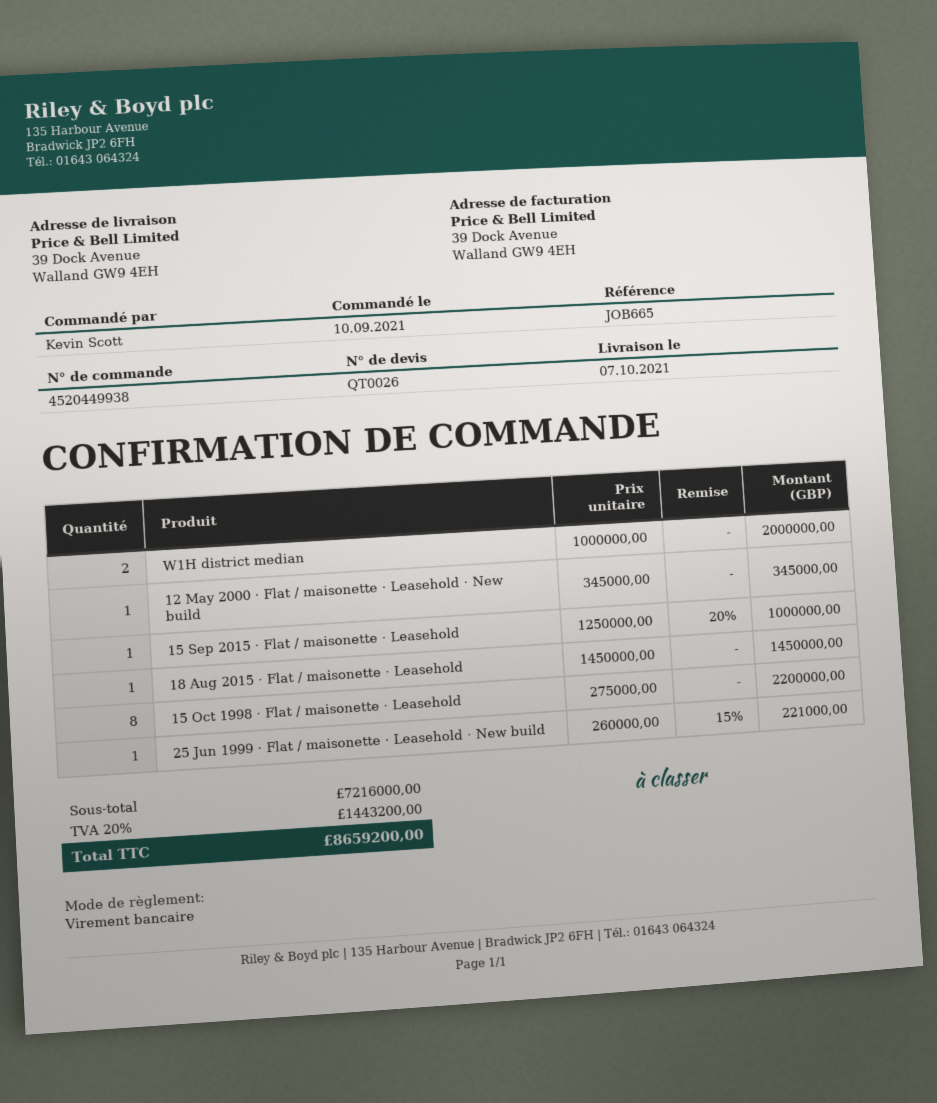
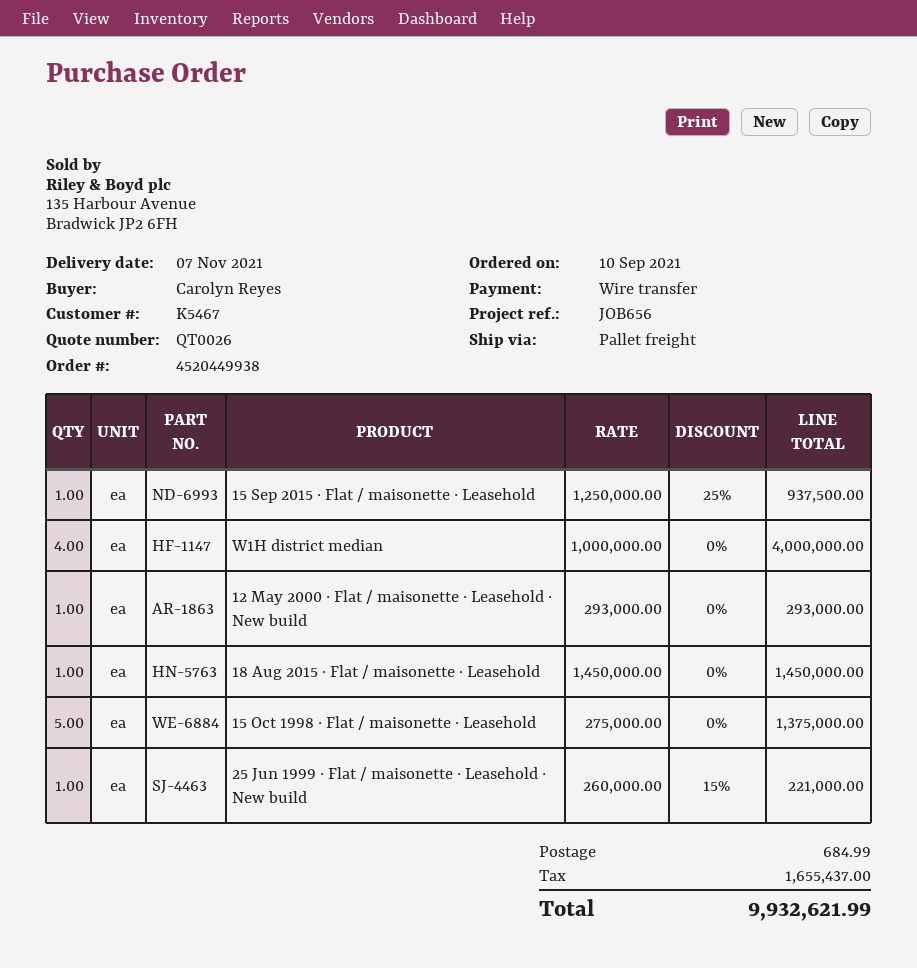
delivery date: 2021-10-07 -> 2021-11-07
reference: JOB665 -> JOB656
ordered by: Kevin Scott -> Carolyn Reyes
W1H district median: 2 x 1000000.00 = 2000000.00 -> 4 x 1000000.00 = 4000000.00
12 May 2000 · Flat / maisonette · Leasehold · New build: 1 x 345000.00 = 345000.00 -> 1 x 293000.00 = 293000.00
15 Sep 2015 · Flat / maisonette · Leasehold: 1 x 1250000.00 - 20% = 1000000.00 -> 1 x 1250000.00 - 25% = 937500.00
15 Oct 1998 · Flat / maisonette · Leasehold: 8 x 275000.00 = 2200000.00 -> 5 x 275000.00 = 1375000.00
shipping: none -> 684.99
tax: 1443200.00 -> 1655437.00
total: 8659200.00 -> 9932621.99

